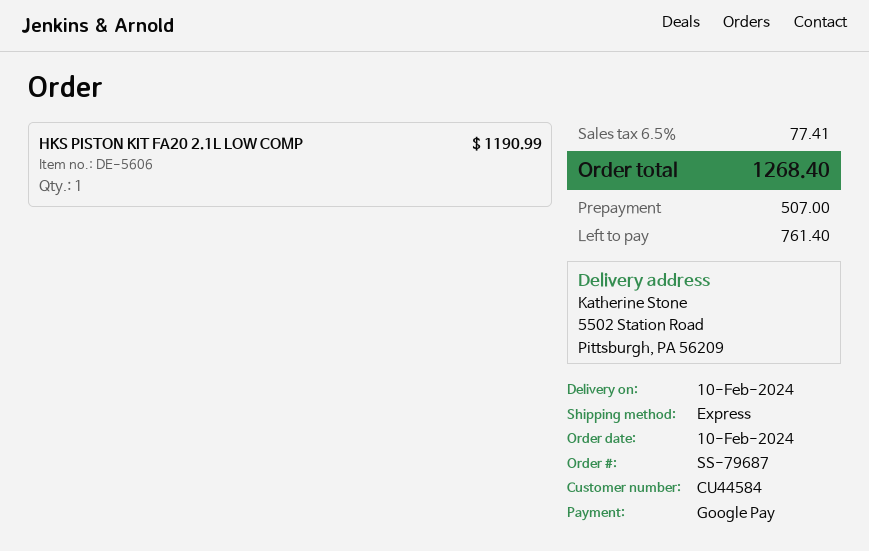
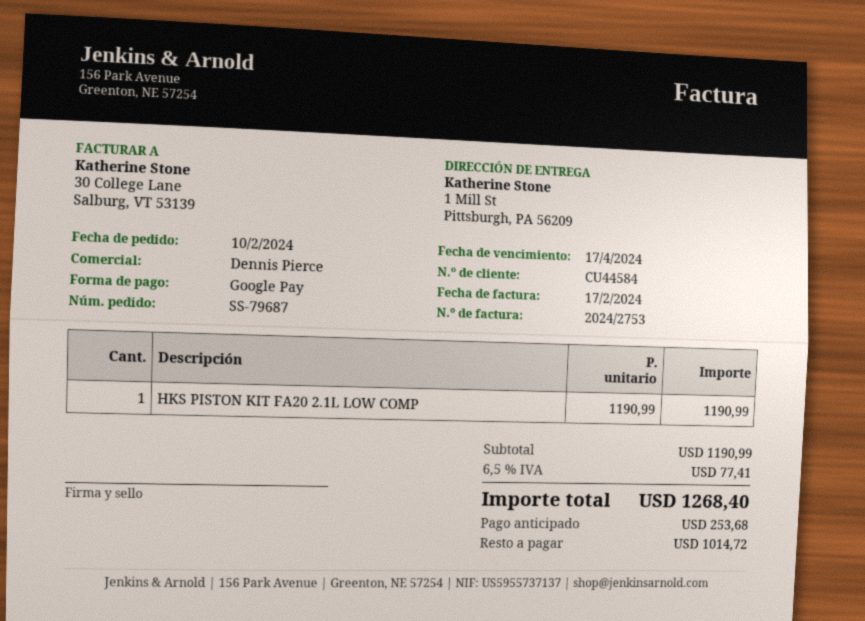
ship to: 5502 Station Road, Pittsburgh, PA 56209 -> 1 Mill St, Pittsburgh, PA 56209
deposit: 507.00 -> 253.68
balance: 761.40 -> 1014.72

